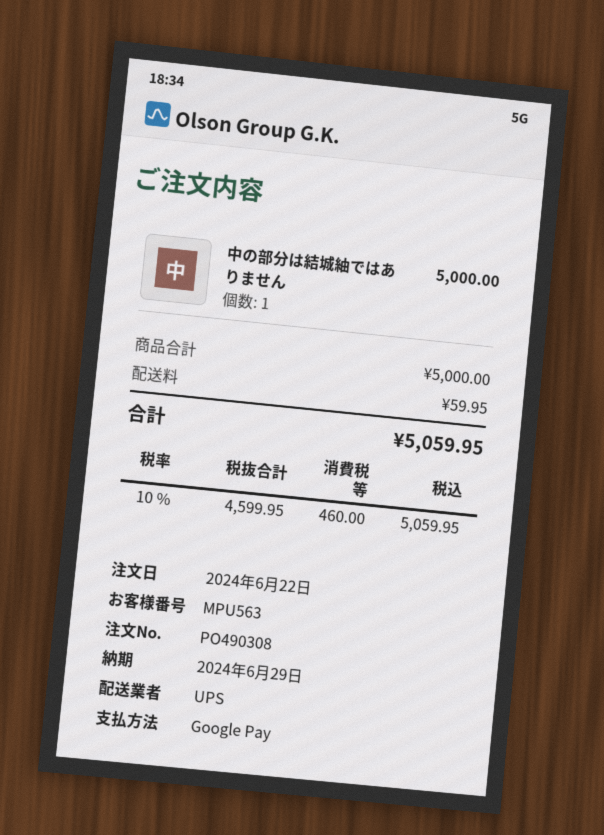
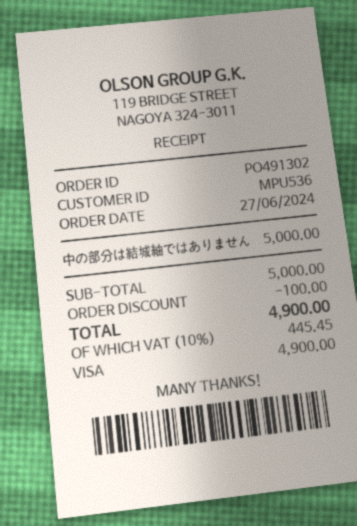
order number: PO490308 -> PO491302
order date: 2024-06-22 -> 2024-06-27
customer number: MPU563 -> MPU536
payment method: Google Pay -> Visa
discount: none -> 100.00
shipping: 59.95 -> none
tax: 10% = 460.00 -> 10% = 445.45
total: 5059.95 -> 4900.00

